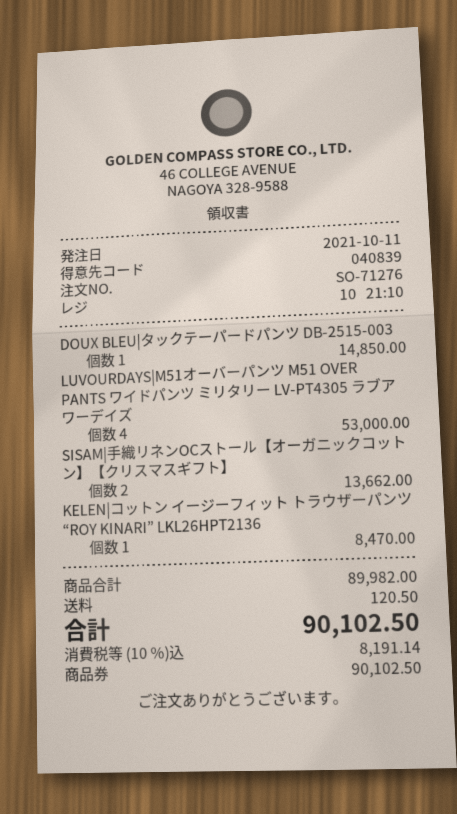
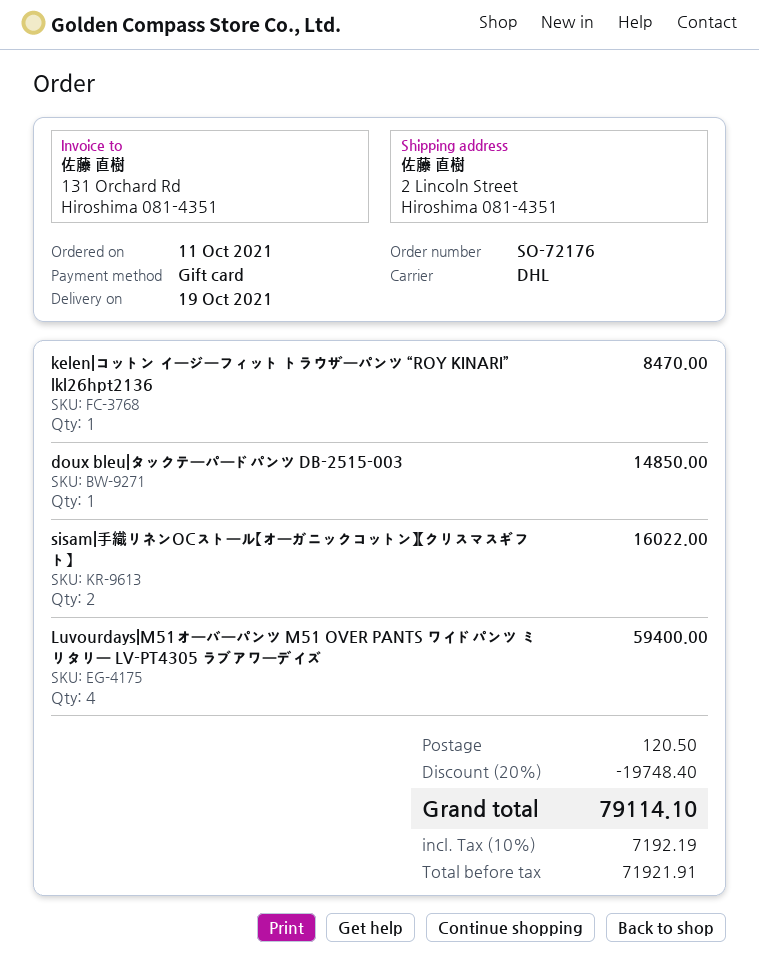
order number: SO-71276 -> SO-72176
LUVOURDAYS|M51オーバーパンツ M51 OVER PANTS ワイドパンツ ミリタリー LV-PT4305 ラブアワーデイズ: 4 for 53000.00 -> 4 for 59400.00
SISAM|手織リネンOCストール【オーガニックコットン】【クリスマスギフト】: 2 for 13662.00 -> 2 for 16022.00
discount: none -> 20% = 19748.40
tax: 10% = 8191.14 -> 10% = 7192.19
total: 90102.50 -> 79114.10

